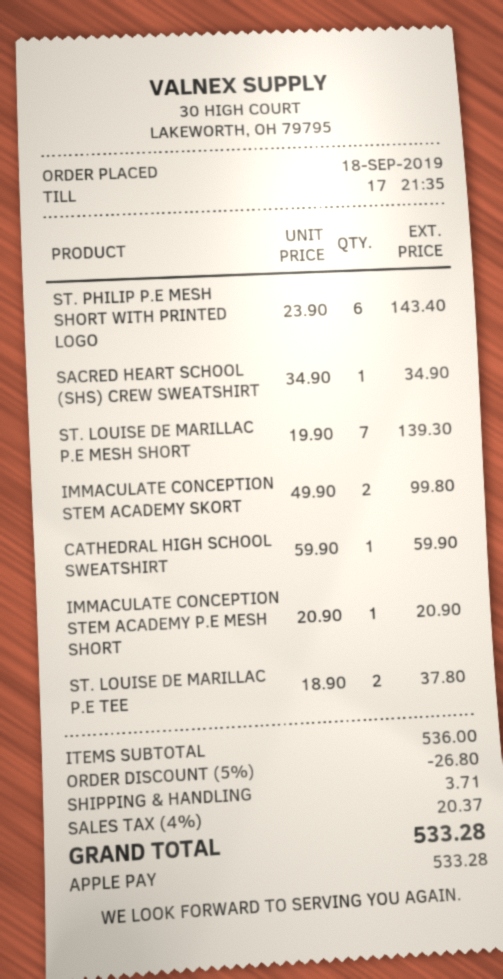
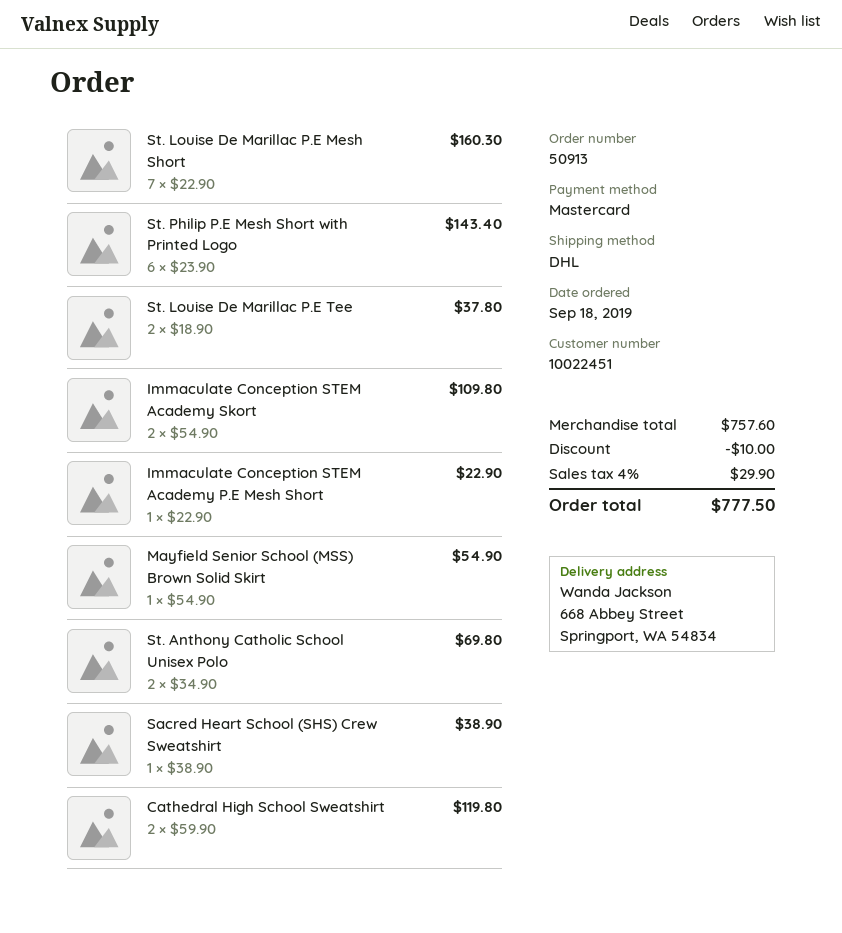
payment method: Apple Pay -> Mastercard
SACRED HEART SCHOOL (SHS) CREW SWEATSHIRT: 1 x 34.90 = 34.90 -> 1 x 38.90 = 38.90
ST. LOUISE DE MARILLAC P.E MESH SHORT: 7 x 19.90 = 139.30 -> 7 x 22.90 = 160.30
IMMACULATE CONCEPTION STEM ACADEMY SKORT: 2 x 49.90 = 99.80 -> 2 x 54.90 = 109.80
CATHEDRAL HIGH SCHOOL SWEATSHIRT: 1 x 59.90 = 59.90 -> 2 x 59.90 = 119.80
IMMACULATE CONCEPTION STEM ACADEMY P.E MESH SHORT: 1 x 20.90 = 20.90 -> 1 x 22.90 = 22.90
Mayfield Senior School (MSS) Brown Solid Skirt: none -> 1 x 54.90 = 54.90
St. Anthony Catholic School Unisex Polo: none -> 2 x 34.90 = 69.80
subtotal: 536.00 -> 757.60
discount: 26.80 -> 10.00
shipping: 3.71 -> none
tax: 4% = 20.37 -> 4% = 29.90
total: 533.28 -> 777.50

